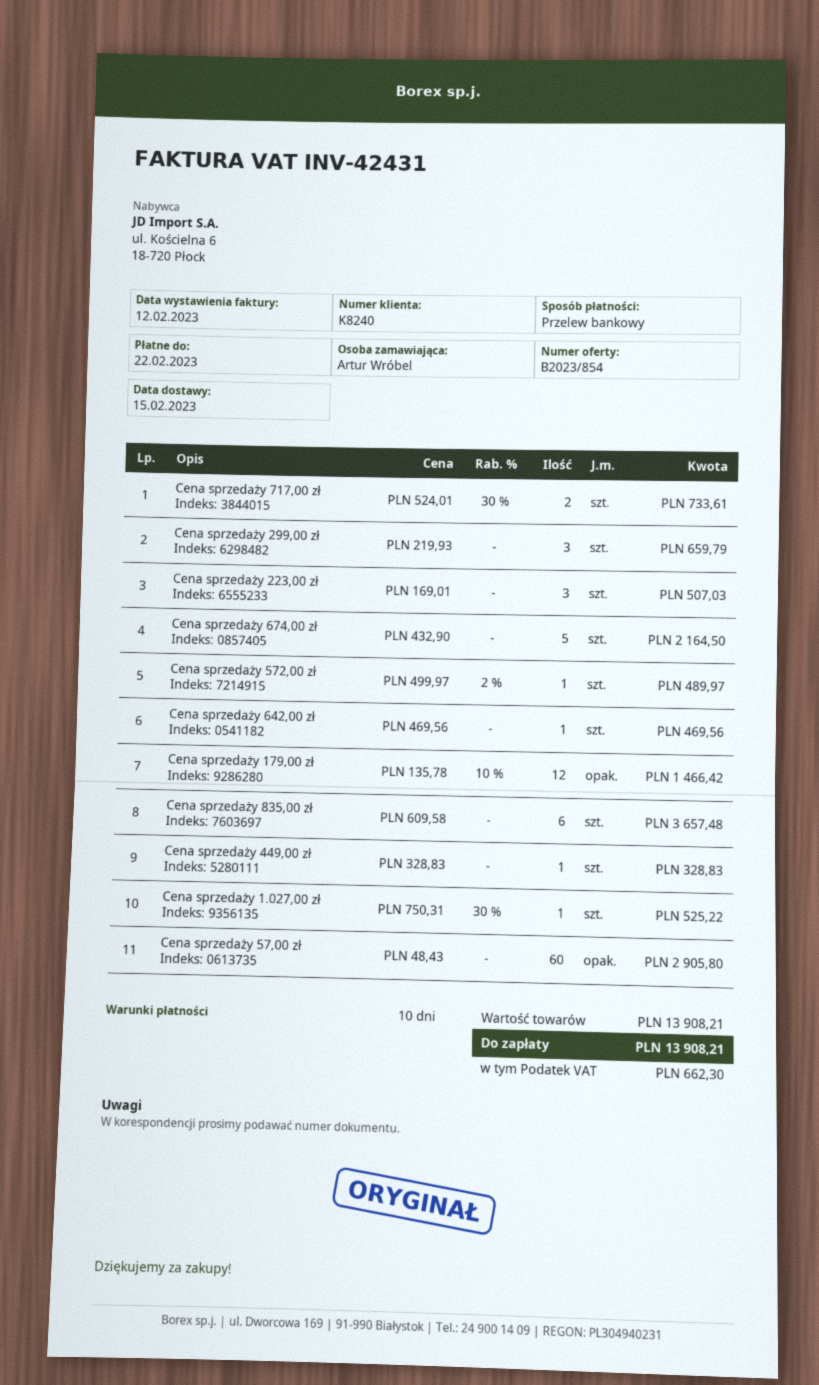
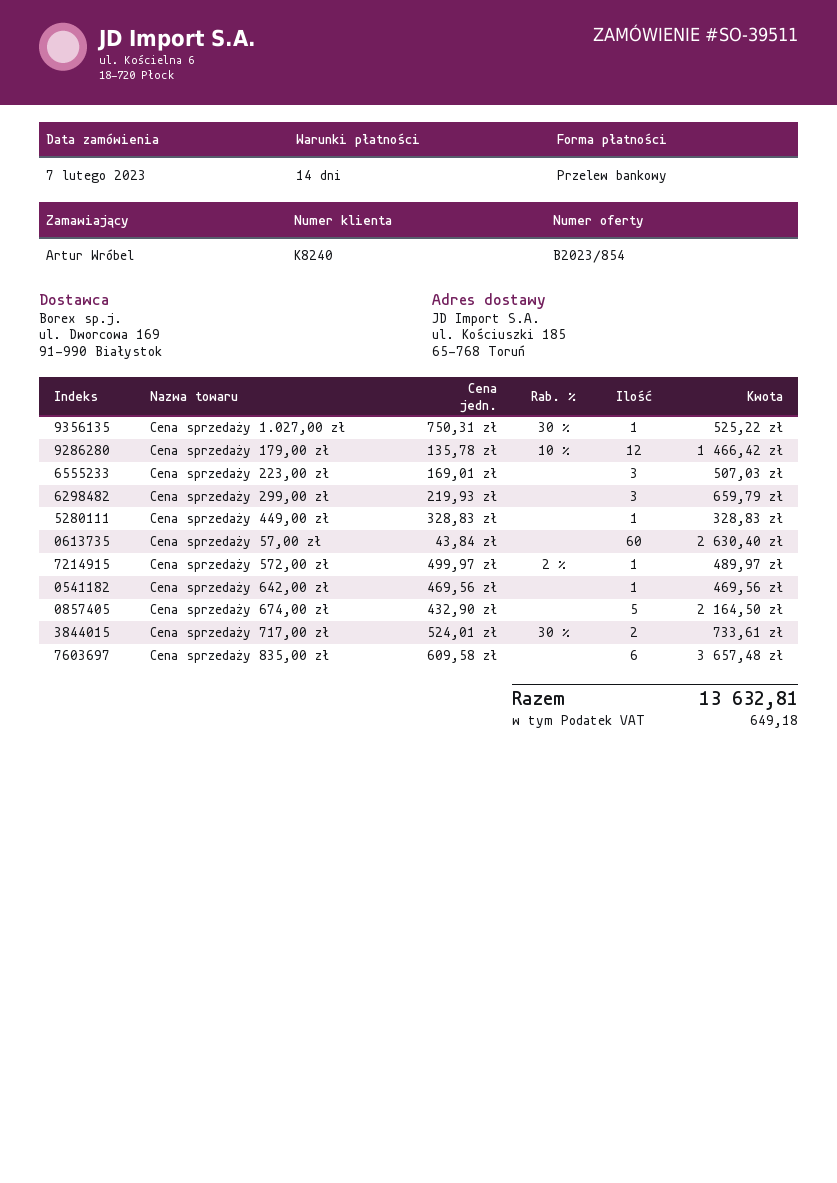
payment terms: 10 days -> 14 days
Cena sprzedaży 57,00 zł: 60 x 48.43 = 2905.80 -> 60 x 43.84 = 2630.40
tax: 662.30 -> 649.18
total: 13908.21 -> 13632.81

